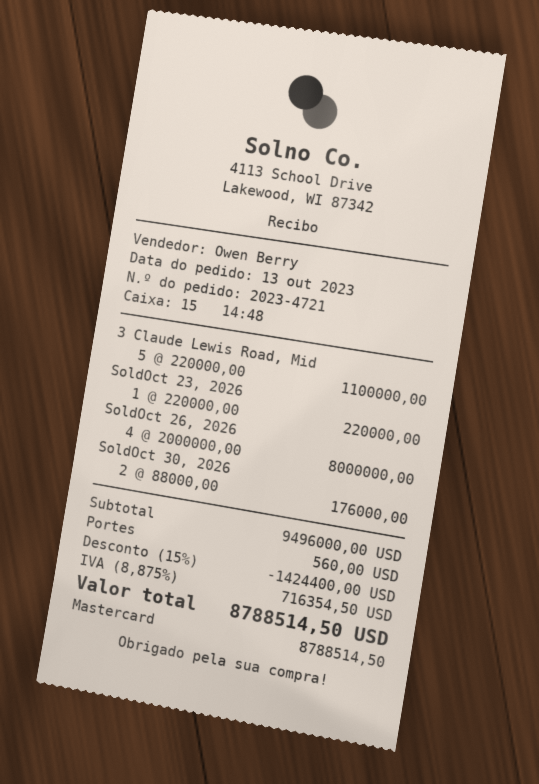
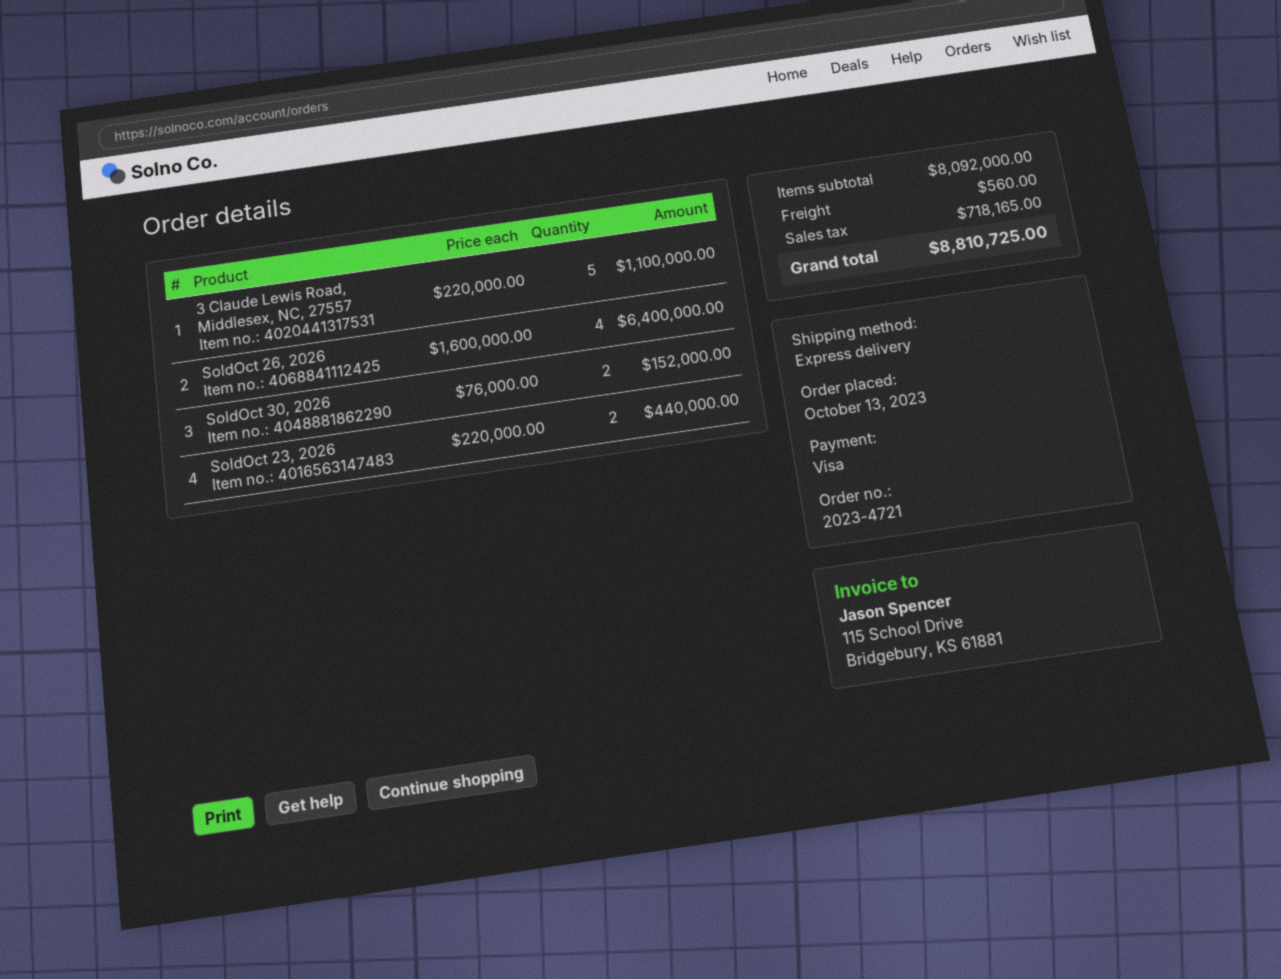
payment method: Mastercard -> Visa
SoldOct 23, 2026: 1 x 220000.00 = 220000.00 -> 2 x 220000.00 = 440000.00
SoldOct 26, 2026: 4 x 2000000.00 = 8000000.00 -> 4 x 1600000.00 = 6400000.00
SoldOct 30, 2026: 2 x 88000.00 = 176000.00 -> 2 x 76000.00 = 152000.00
subtotal: 9496000.00 -> 8092000.00
discount: 15% = 1424400.00 -> none
tax: 716354.50 -> 718165.00
total: 8788514.50 -> 8810725.00

